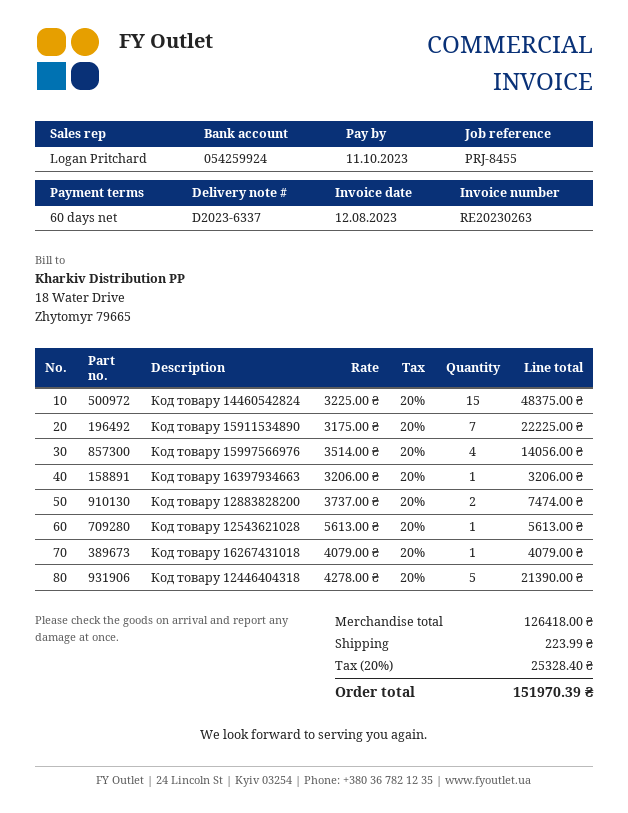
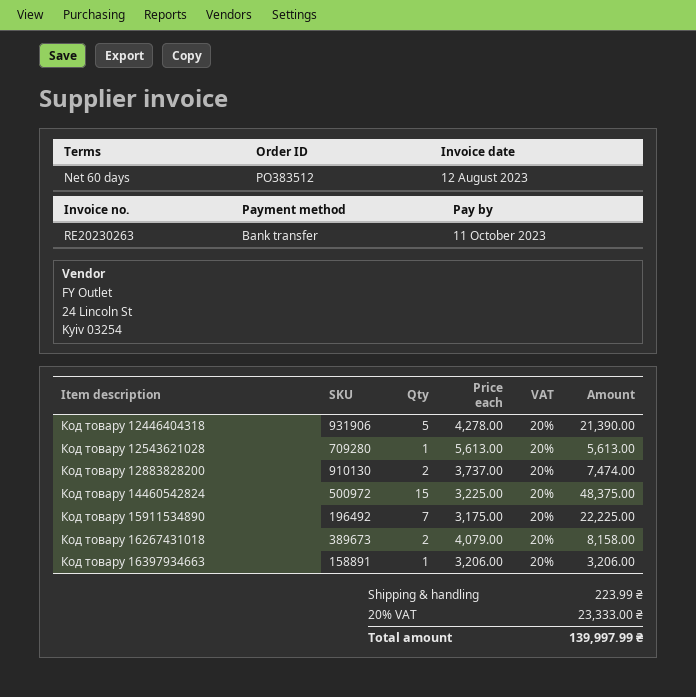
Код товару 15997566976: 4 x 3514.00 = 14056.00 -> none
Код товару 16267431018: 1 x 4079.00 = 4079.00 -> 2 x 4079.00 = 8158.00
tax: 20% = 25328.40 -> 20% = 23333.00
total: 151970.39 -> 139997.99

